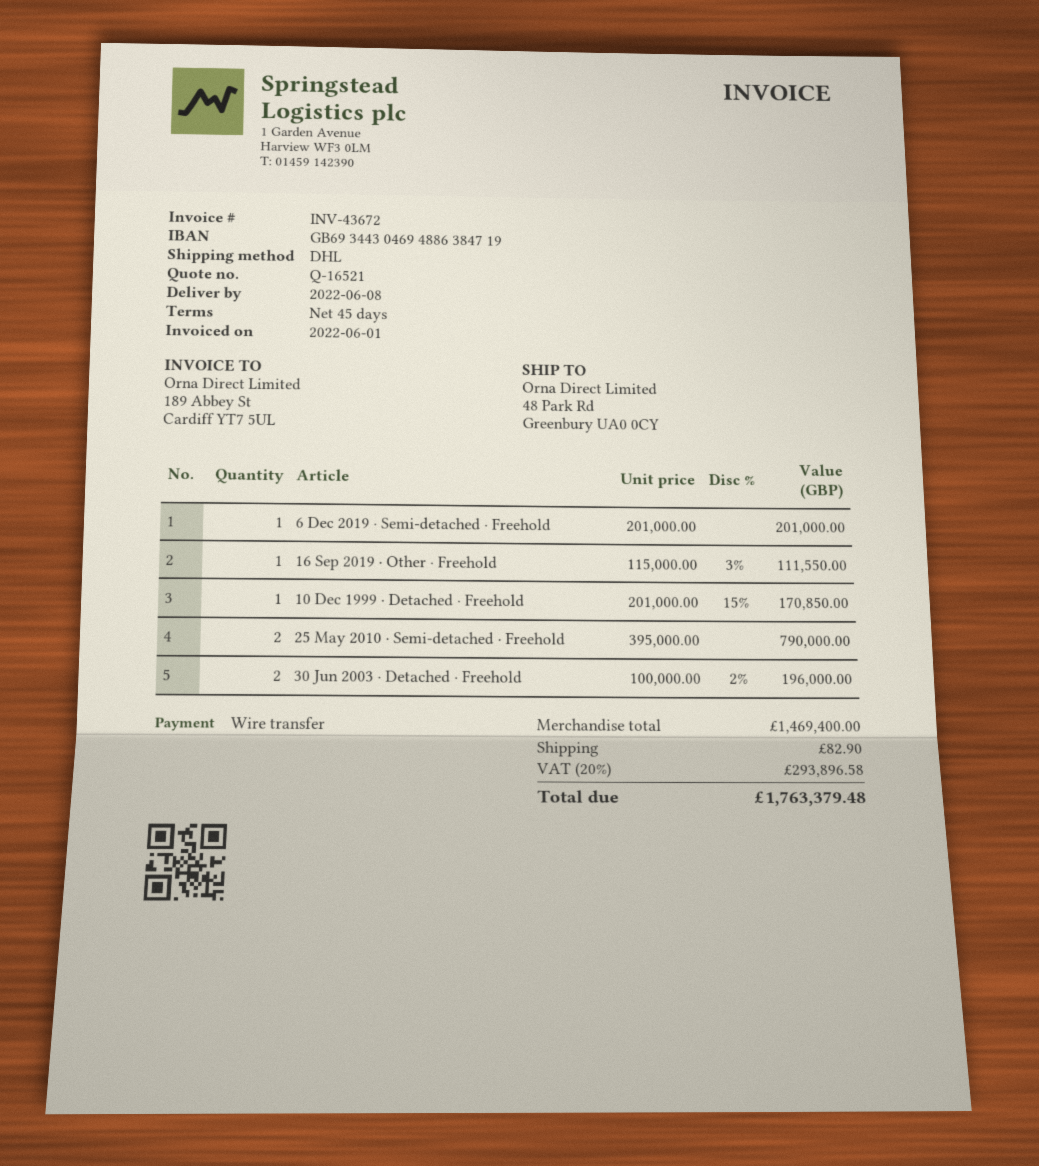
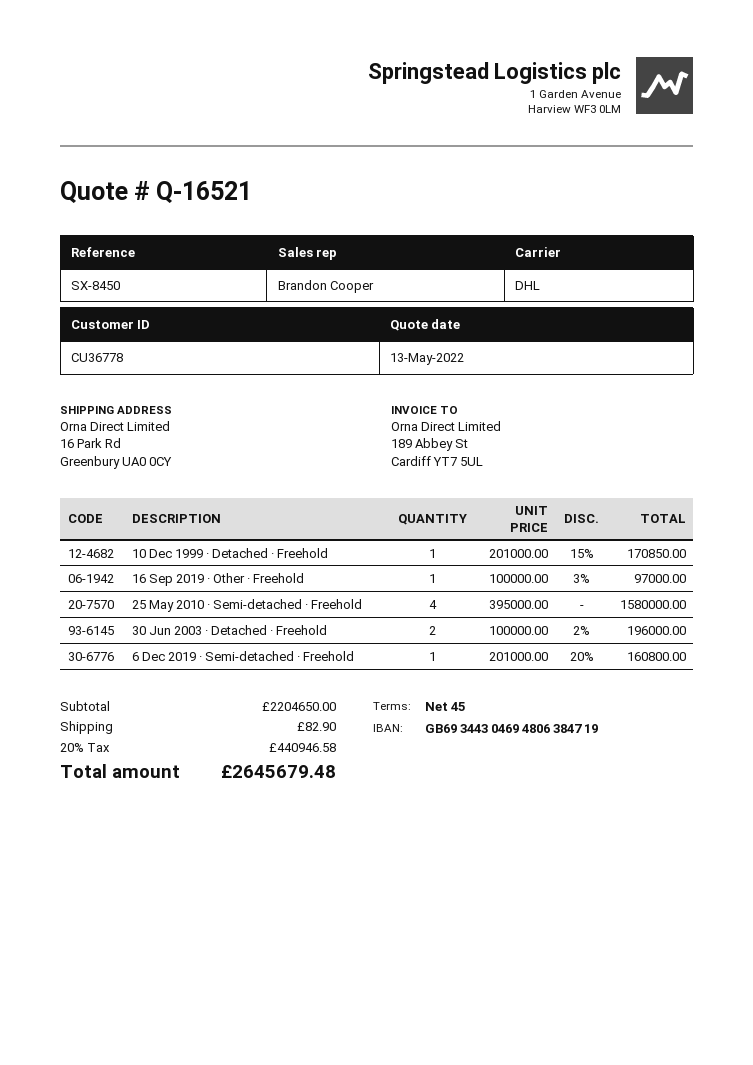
bank account: GB69344304694886384719 -> GB69344304694806384719
ship to: 48 Park Rd, Greenbury UA0 0CY -> 16 Park Rd, Greenbury UA0 0CY
6 Dec 2019 · Semi-detached · Freehold: 1 x 201000.00 = 201000.00 -> 1 x 201000.00 - 20% = 160800.00
16 Sep 2019 · Other · Freehold: 1 x 115000.00 - 3% = 111550.00 -> 1 x 100000.00 - 3% = 97000.00
25 May 2010 · Semi-detached · Freehold: 2 x 395000.00 = 790000.00 -> 4 x 395000.00 = 1580000.00
subtotal: 1469400.00 -> 2204650.00
tax: 20% = 293896.58 -> 20% = 440946.58
total: 1763379.48 -> 2645679.48

